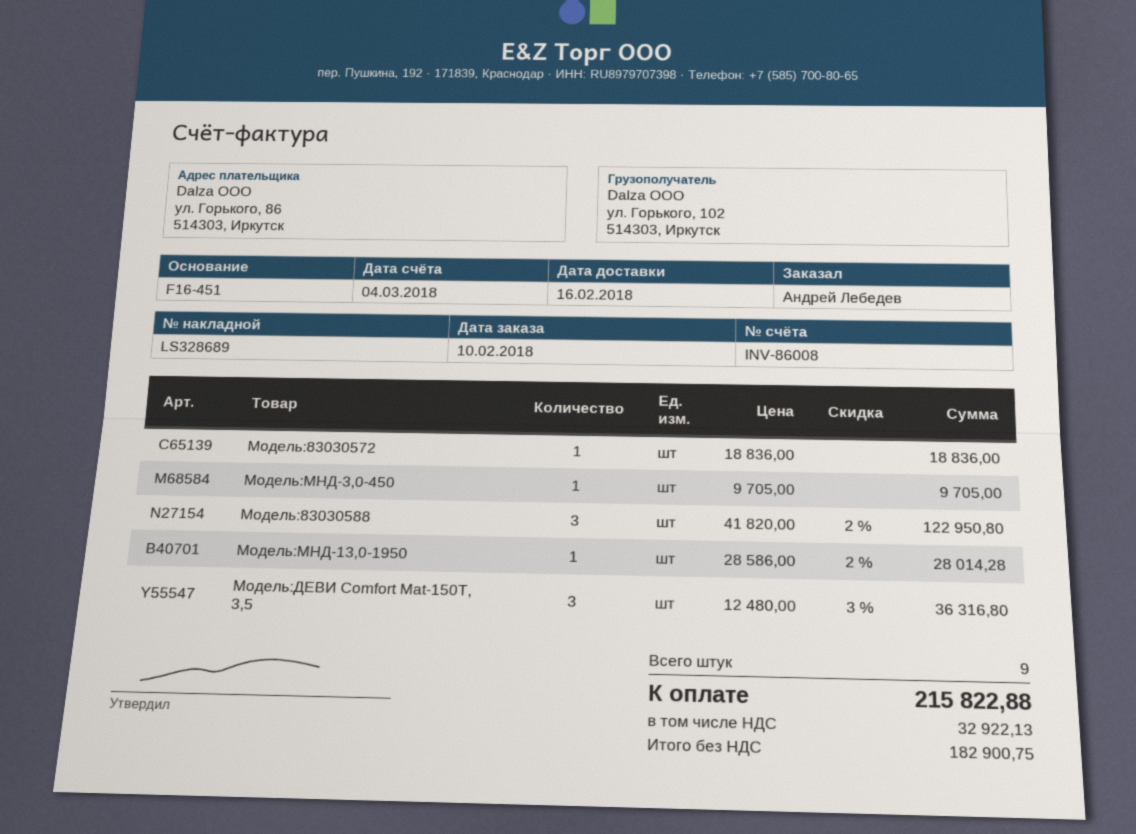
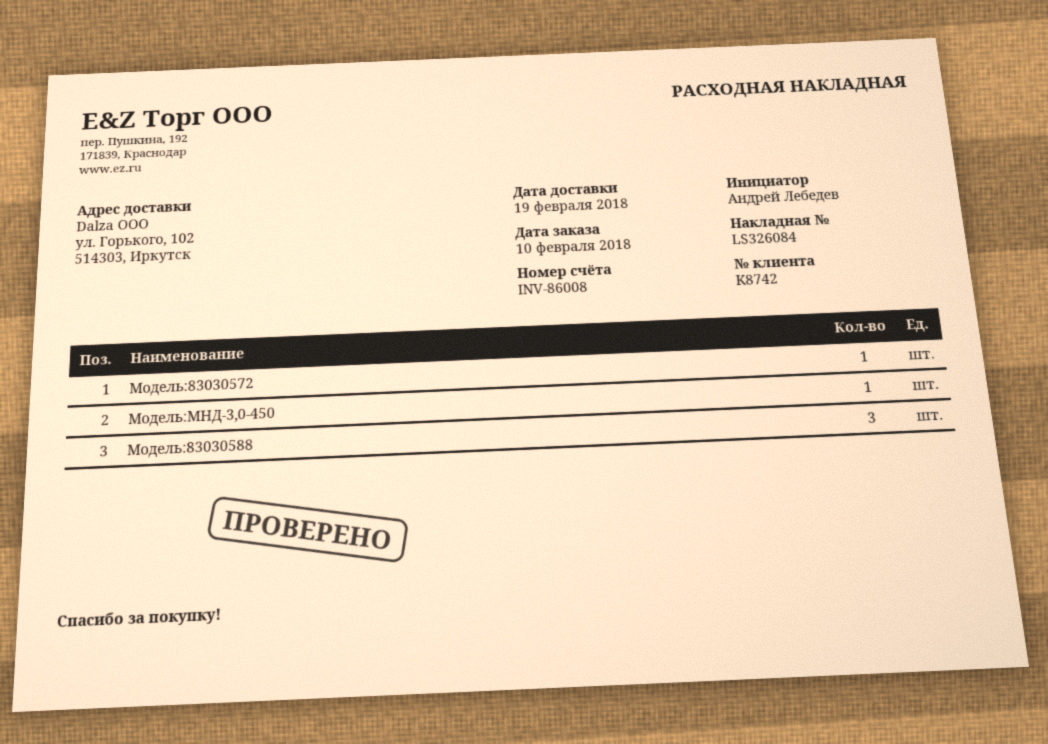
delivery note number: LS328689 -> LS326084
delivery date: 2018-02-16 -> 2018-02-19
Модель:МНД-13,0-1950: 1 -> none
Модель:ДЕВИ Comfort Mat-150T, 3,5: 3 -> none

